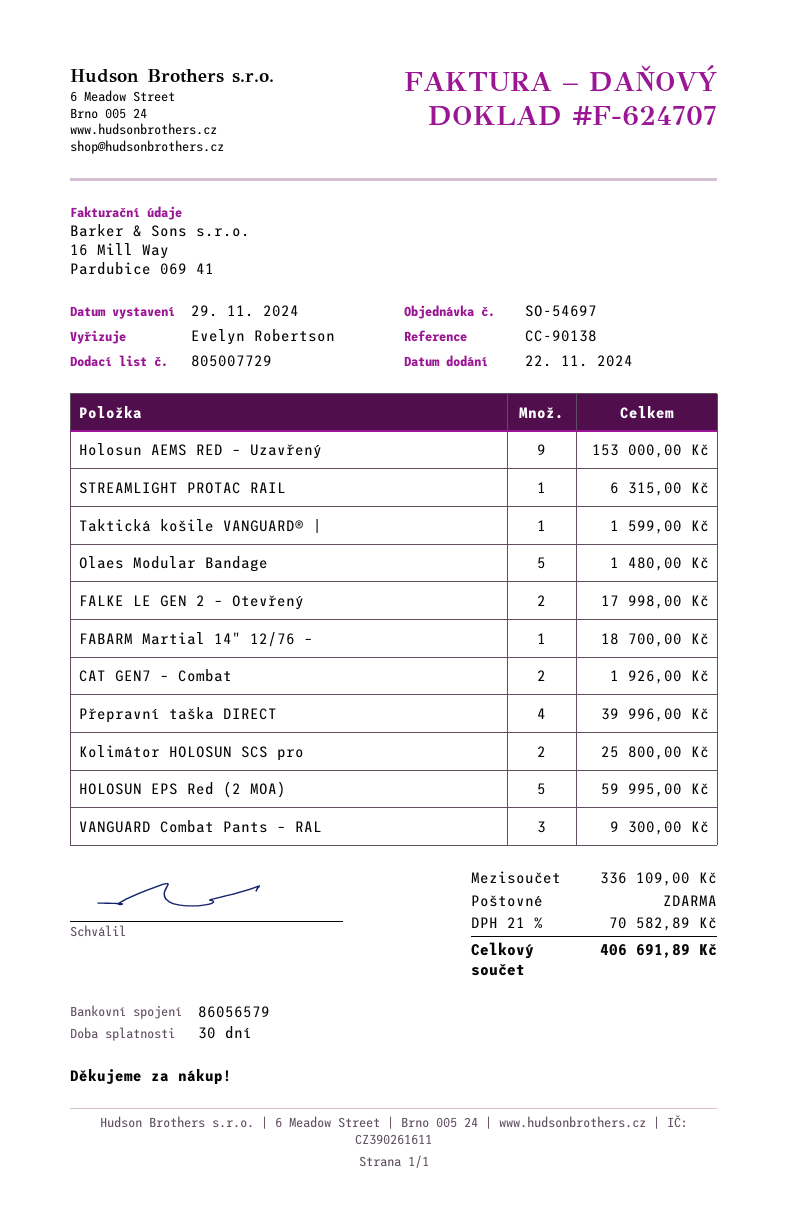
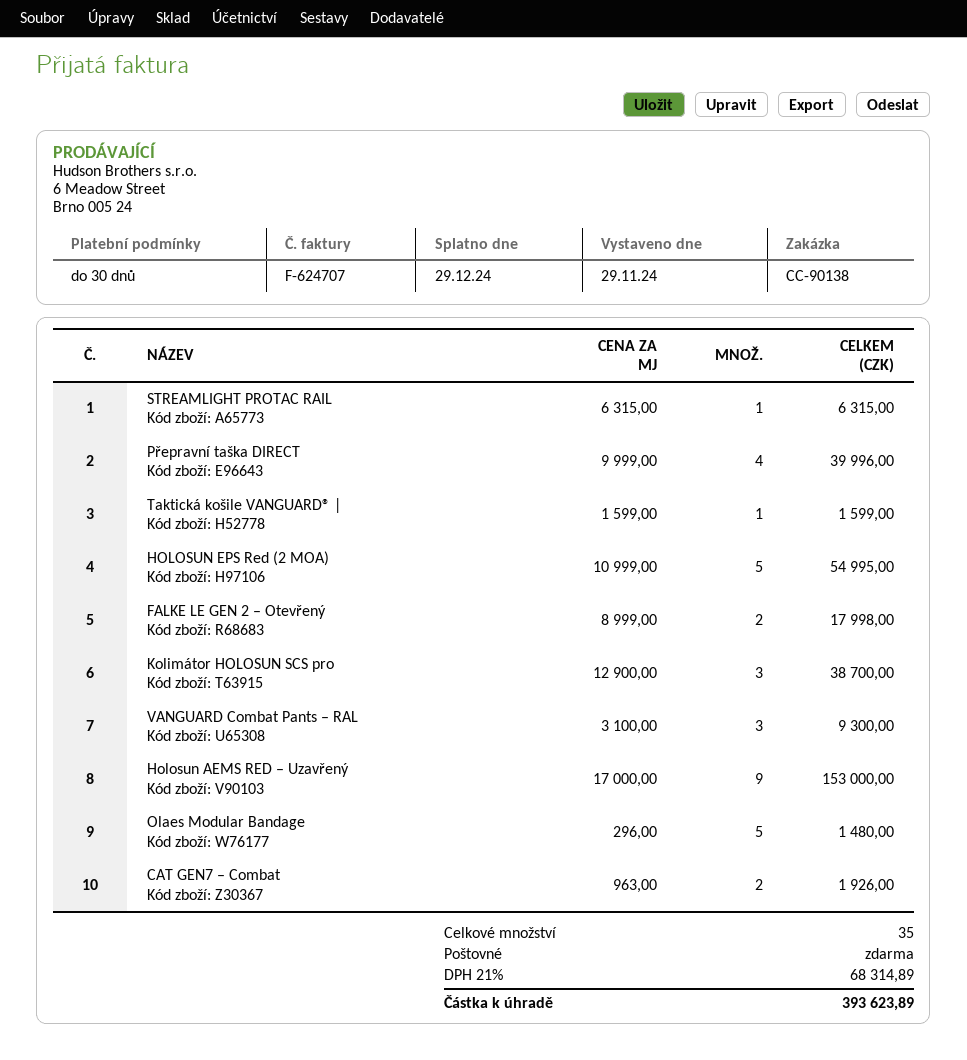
FABARM Martial 14" 12/76 –: 1 for 18700.00 -> none
Kolimátor HOLOSUN SCS pro: 2 for 25800.00 -> 3 for 38700.00
HOLOSUN EPS Red (2 MOA): 5 for 59995.00 -> 5 for 54995.00
tax: 21% = 70582.89 -> 21% = 68314.89
total: 406691.89 -> 393623.89

